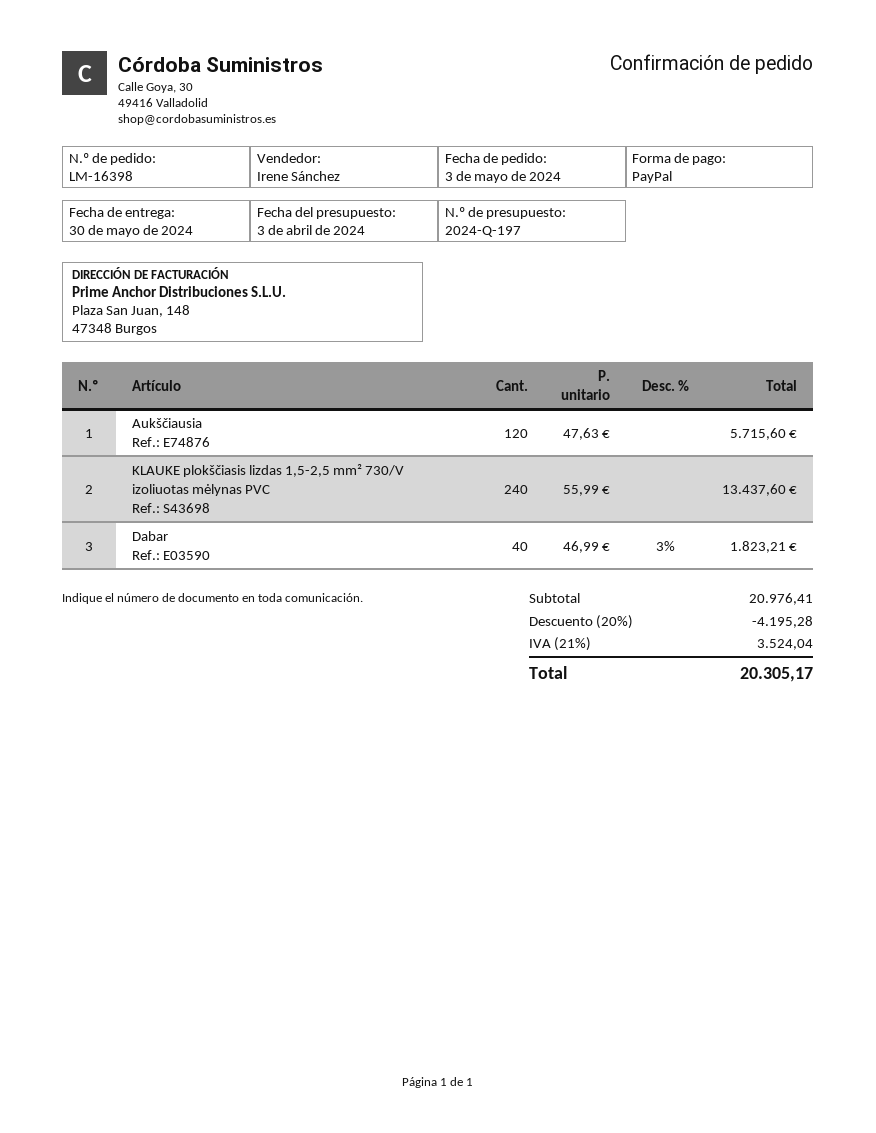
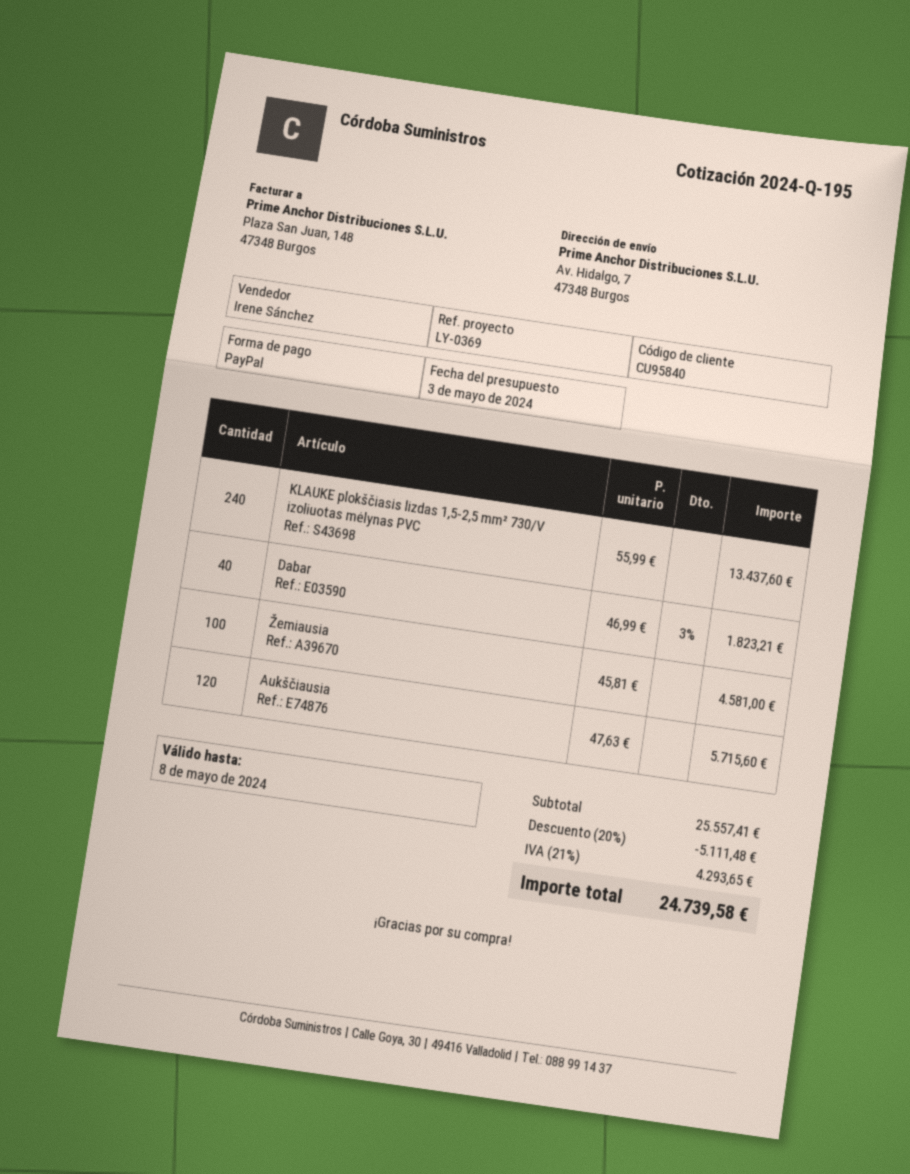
quote number: 2024-Q-197 -> 2024-Q-195
quote date: 2024-04-03 -> 2024-05-03
Žemiausia: none -> 100 x 45.81 = 4581.00
subtotal: 20976.41 -> 25557.41
discount: 20% = 4195.28 -> 20% = 5111.48
tax: 21% = 3524.04 -> 21% = 4293.65
total: 20305.17 -> 24739.58

